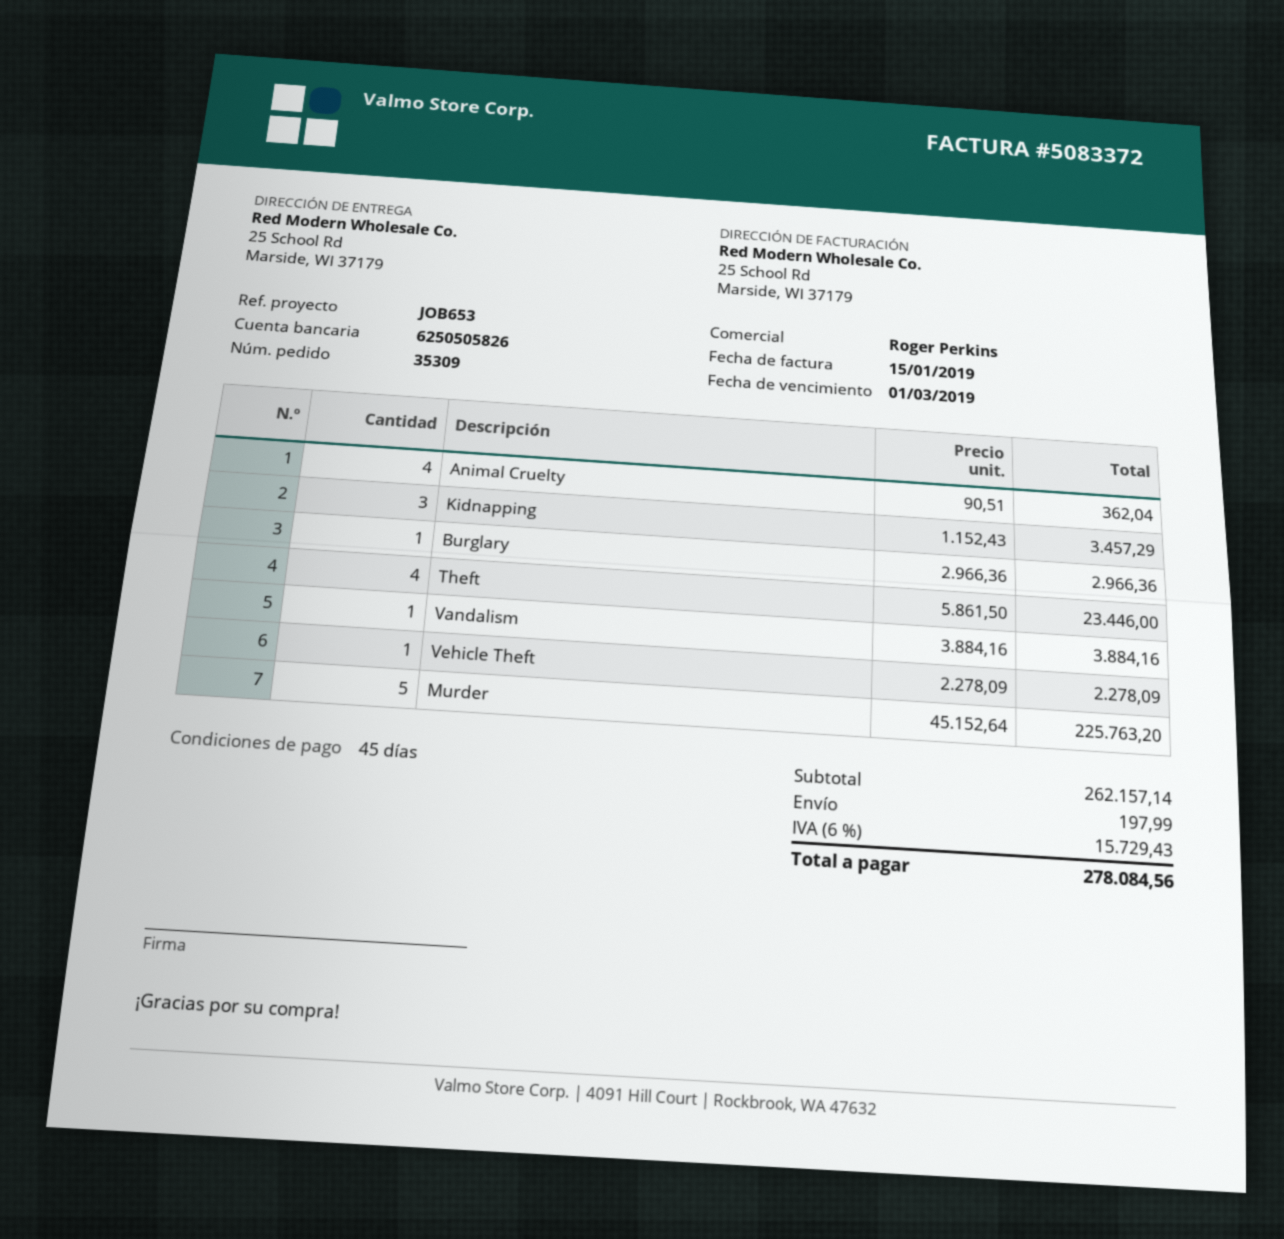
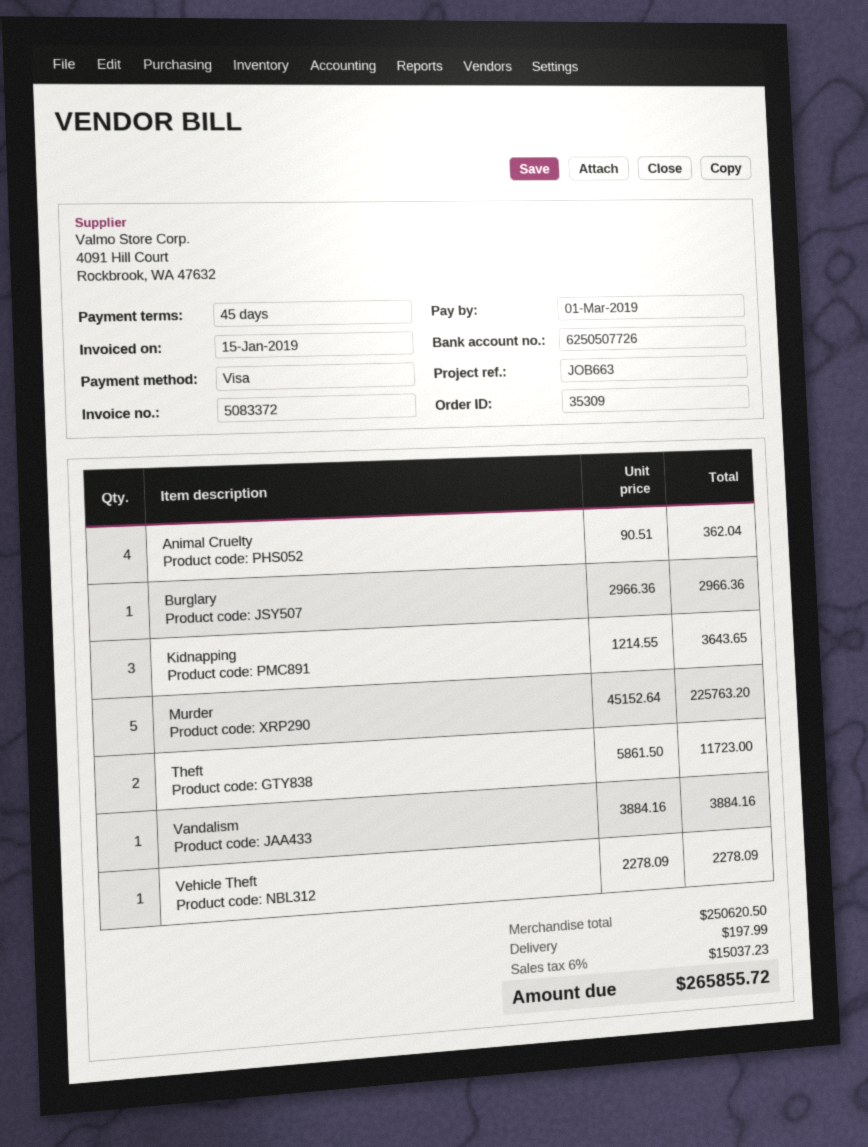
reference: JOB653 -> JOB663
bank account: 6250505826 -> 6250507726
Kidnapping: 3 x 1152.43 = 3457.29 -> 3 x 1214.55 = 3643.65
Theft: 4 x 5861.50 = 23446.00 -> 2 x 5861.50 = 11723.00
subtotal: 262157.14 -> 250620.50
tax: 6% = 15729.43 -> 6% = 15037.23
total: 278084.56 -> 265855.72

